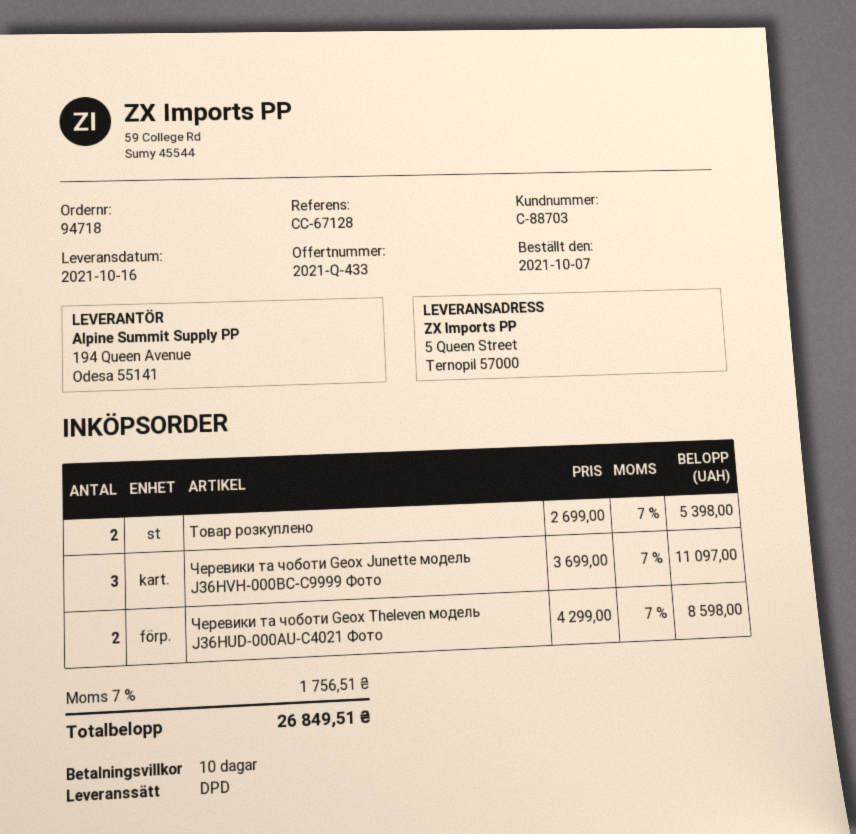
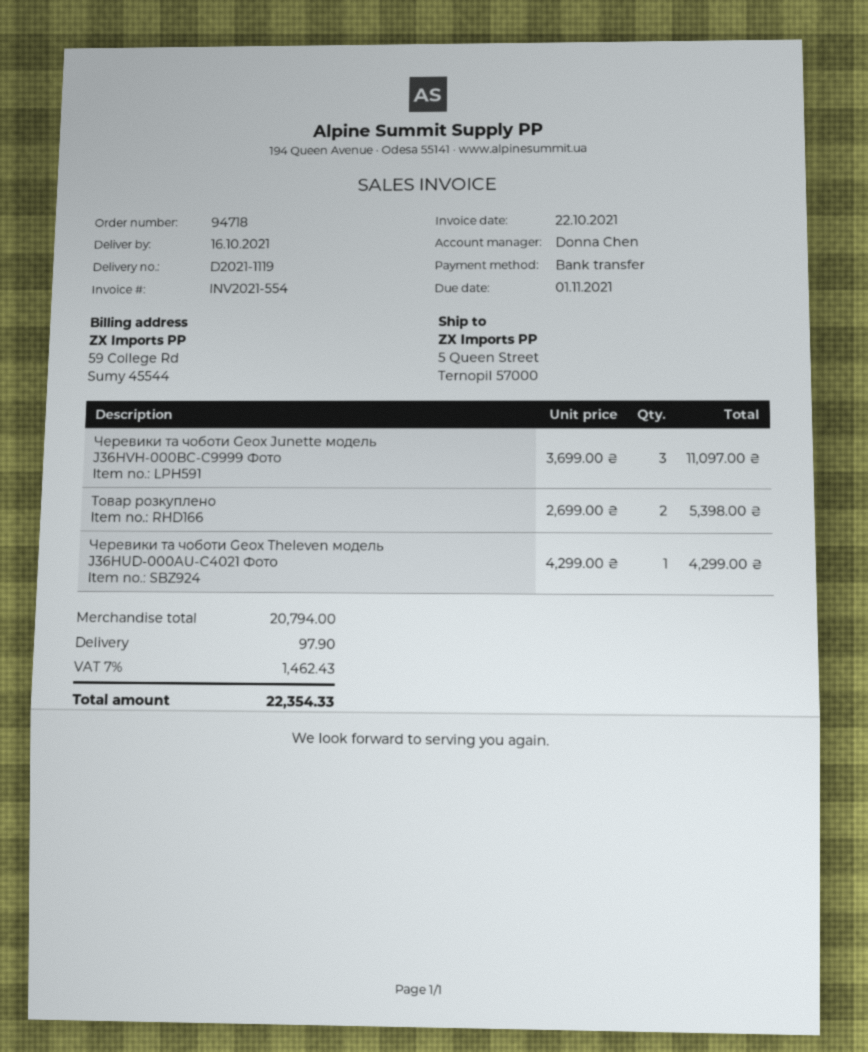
Черевики та чоботи Geox Theleven модель J36HUD-000AU-C4021 Фото: 2 x 4299.00 = 8598.00 -> 1 x 4299.00 = 4299.00
shipping: none -> 97.90
tax: 7% = 1756.51 -> 7% = 1462.43
total: 26849.51 -> 22354.33

